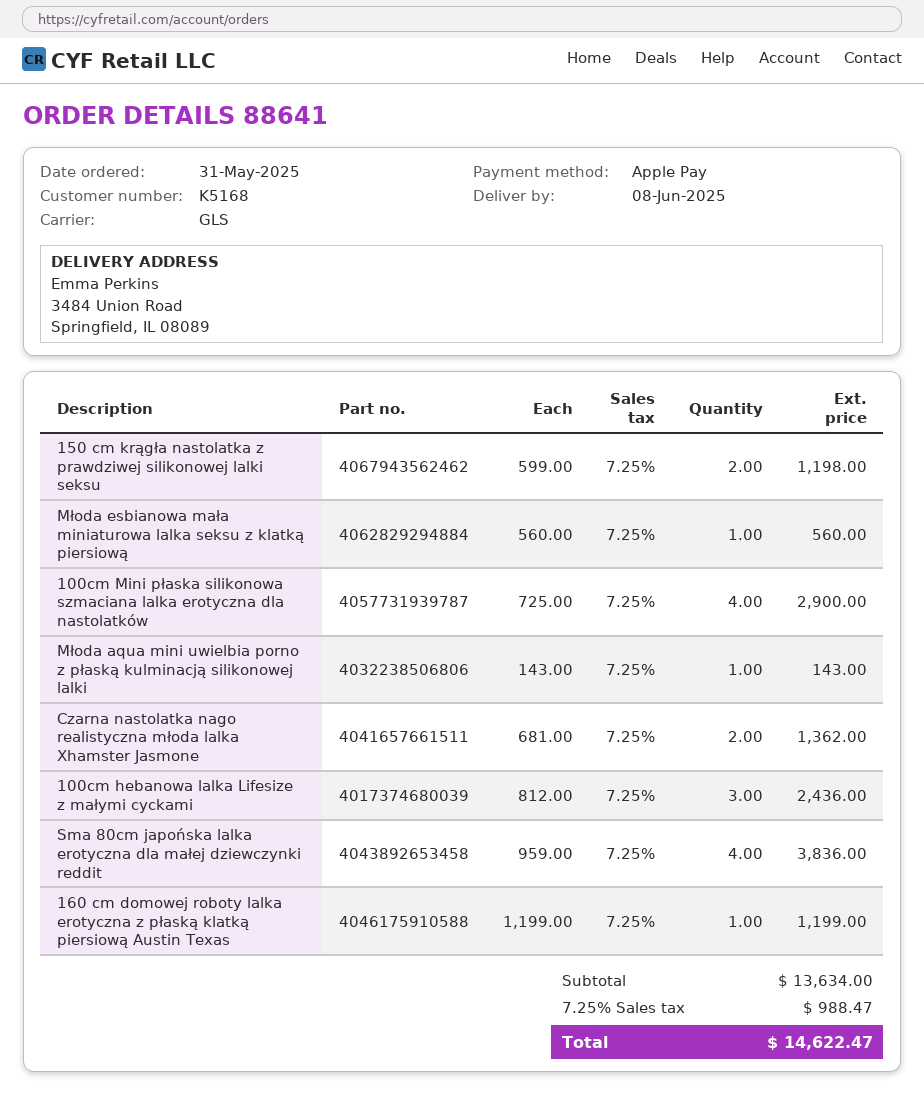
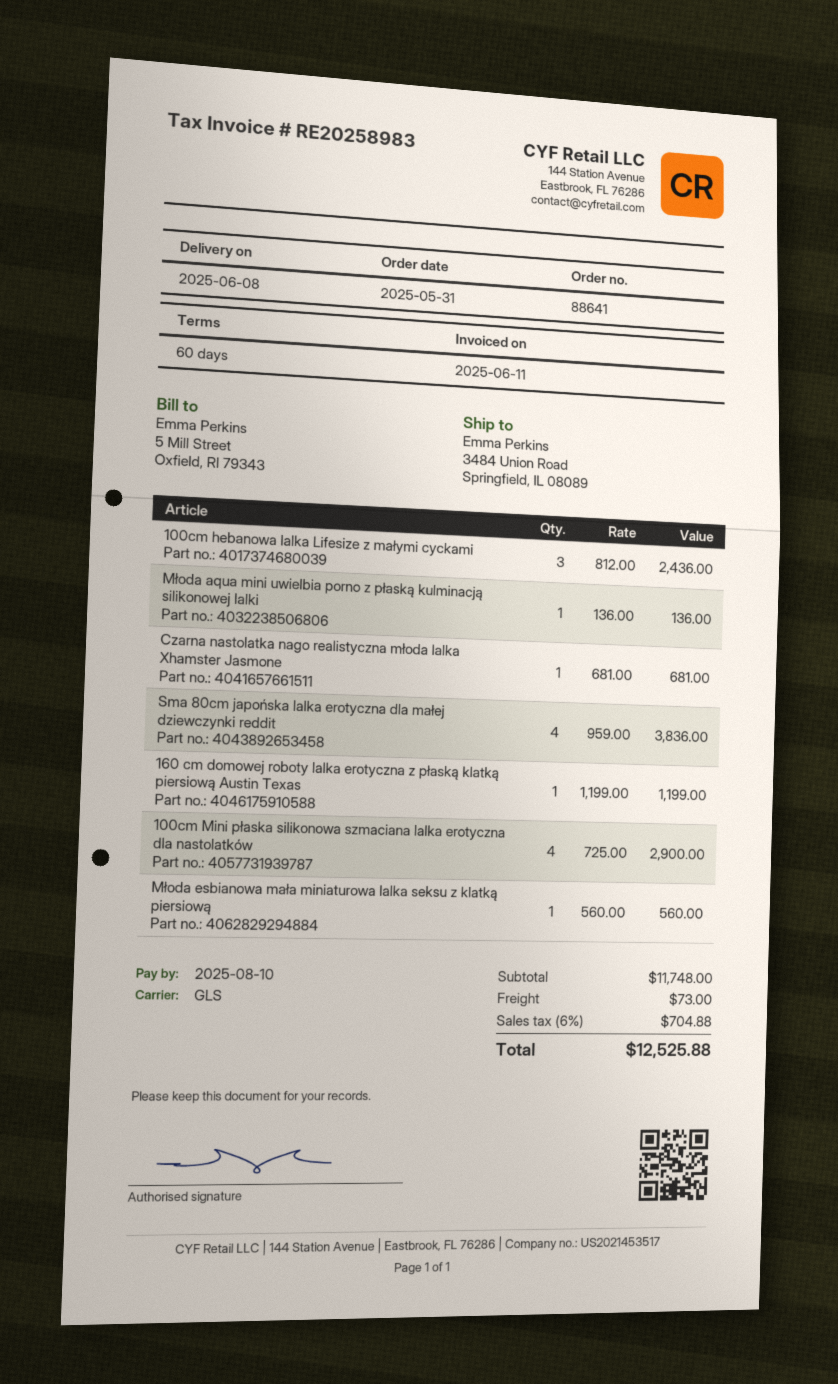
150 cm krągła nastolatka z prawdziwej silikonowej lalki seksu: 2 x 599.00 = 1198.00 -> none
Młoda aqua mini uwielbia porno z płaską kulminacją silikonowej lalki: 1 x 143.00 = 143.00 -> 1 x 136.00 = 136.00
Czarna nastolatka nago realistyczna młoda lalka Xhamster Jasmone: 2 x 681.00 = 1362.00 -> 1 x 681.00 = 681.00
subtotal: 13634.00 -> 11748.00
shipping: none -> 73.00
tax: 7.25% = 988.47 -> 6% = 704.88
total: 14622.47 -> 12525.88

